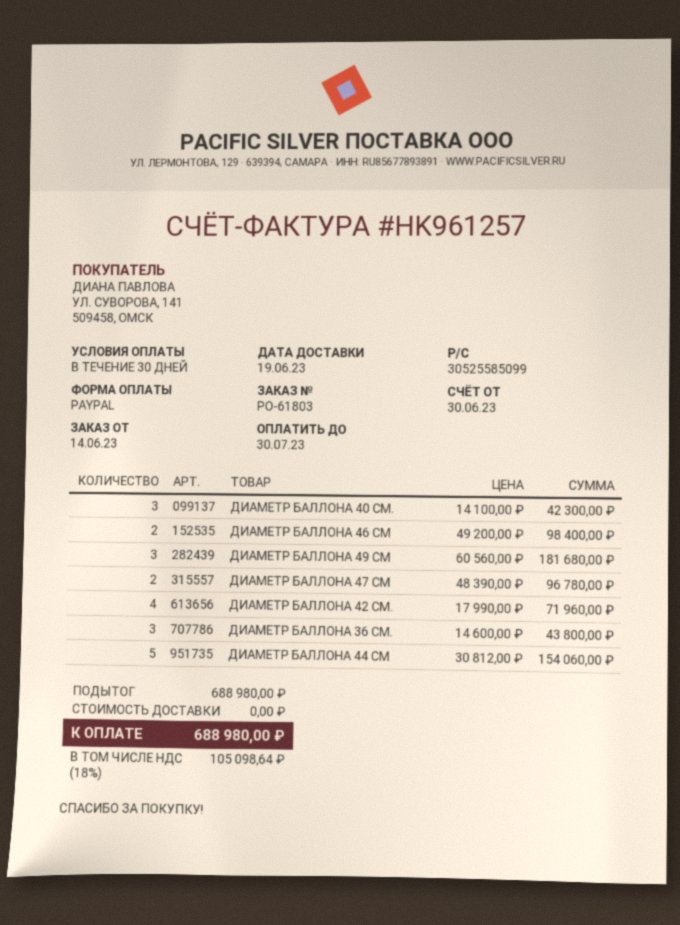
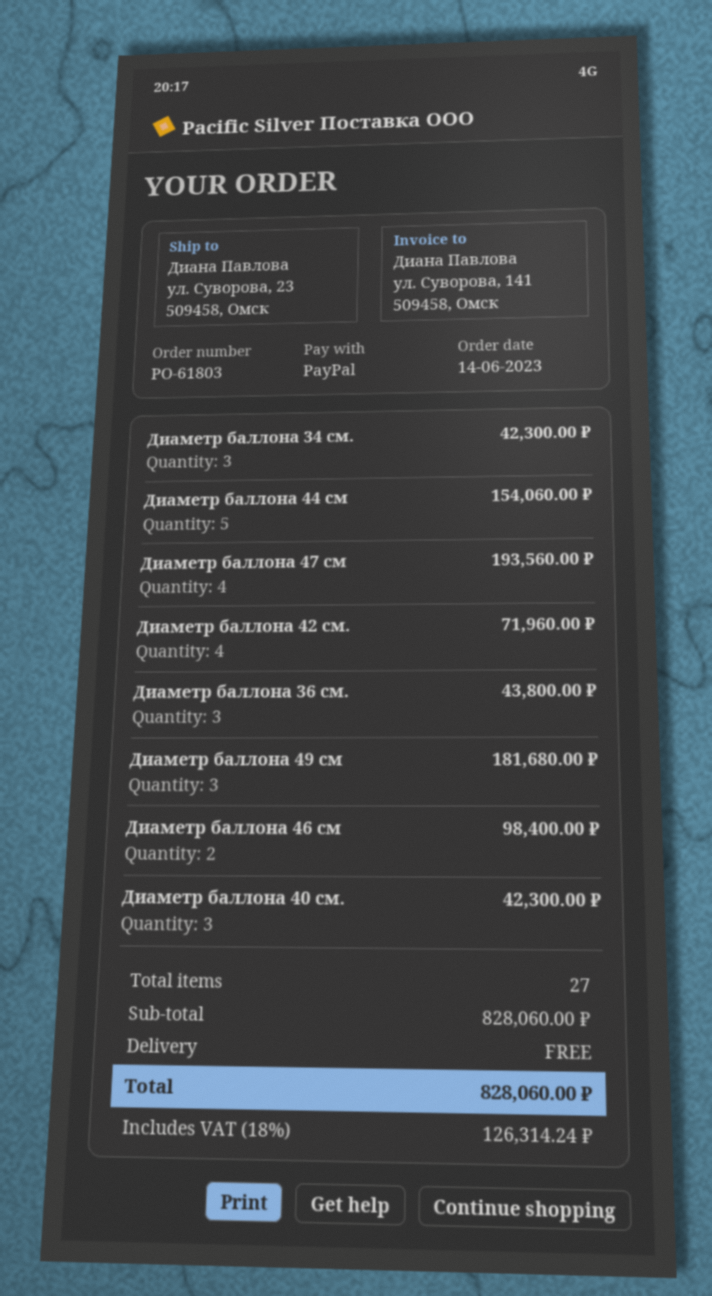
ДИАМЕТР БАЛЛОНА 47 СМ: 2 for 96780.00 -> 4 for 193560.00
Диаметр баллона 34 см.: none -> 3 for 42300.00
subtotal: 688980.00 -> 828060.00
tax: 18% = 105098.64 -> 18% = 126314.24
total: 688980.00 -> 828060.00

